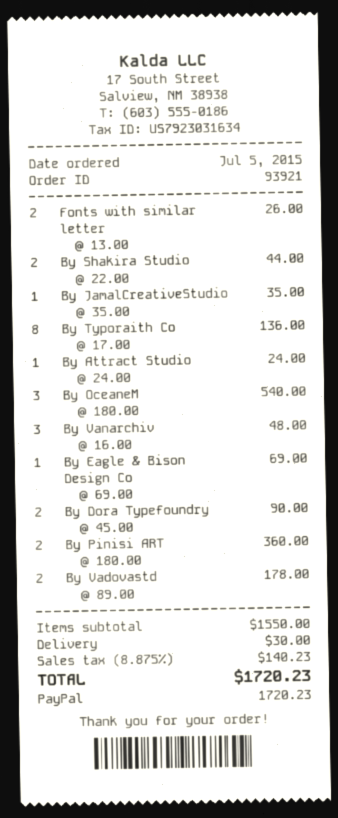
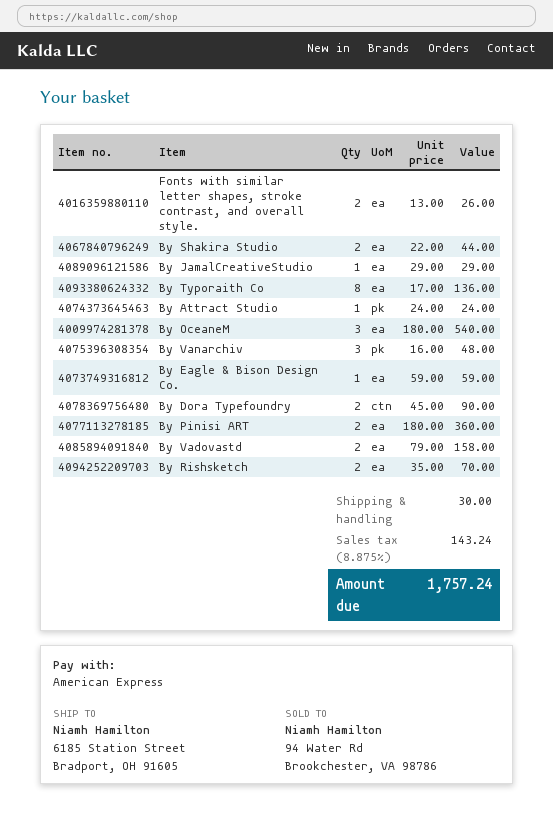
payment method: PayPal -> American Express
By JamalCreativeStudio: 1 x 35.00 = 35.00 -> 1 x 29.00 = 29.00
By Eagle & Bison Design Co: 1 x 69.00 = 69.00 -> 1 x 59.00 = 59.00
By Vadovastd: 2 x 89.00 = 178.00 -> 2 x 79.00 = 158.00
By Rishsketch: none -> 2 x 35.00 = 70.00
tax: 8.875% = 140.23 -> 8.875% = 143.24
total: 1720.23 -> 1757.24

